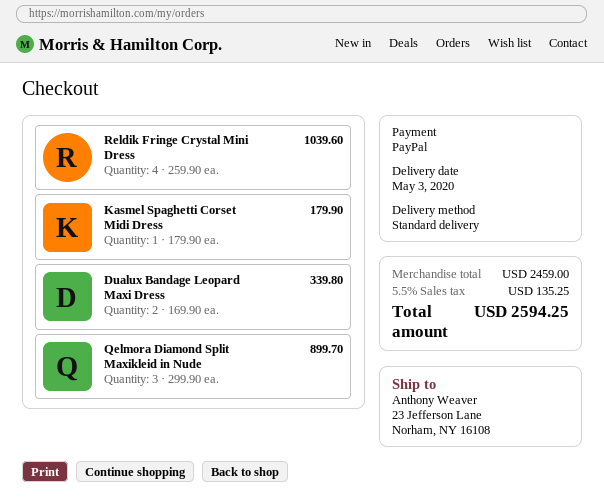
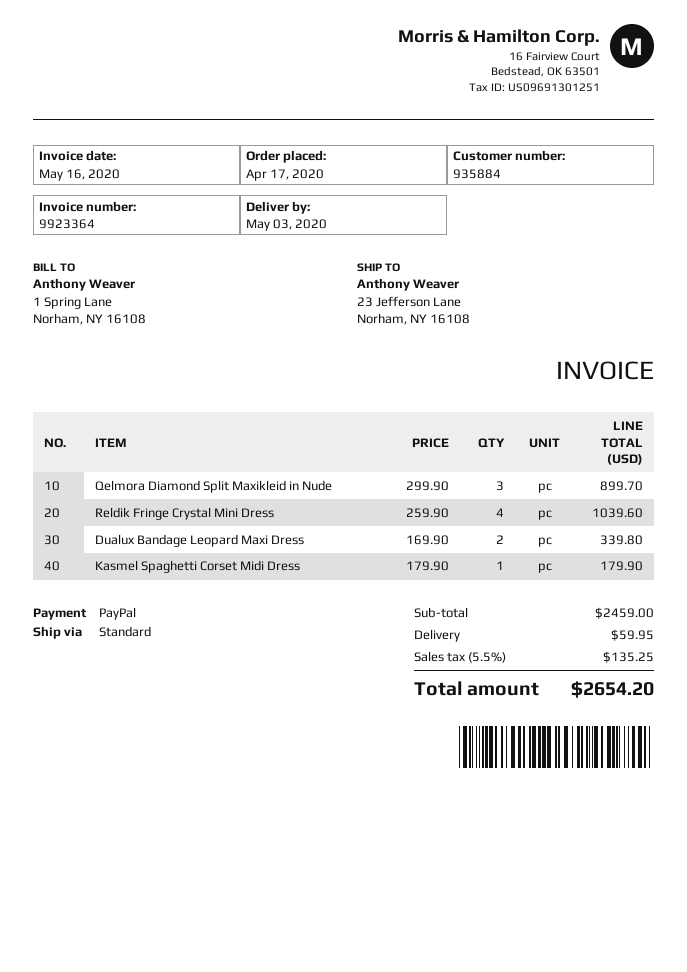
shipping: none -> 59.95
total: 2594.25 -> 2654.20

